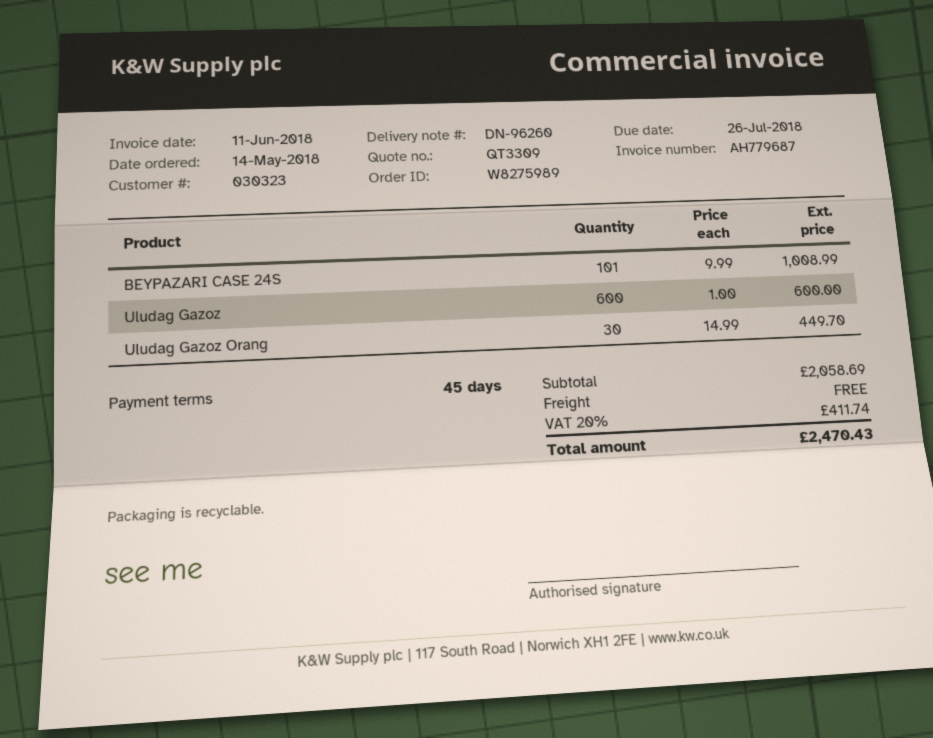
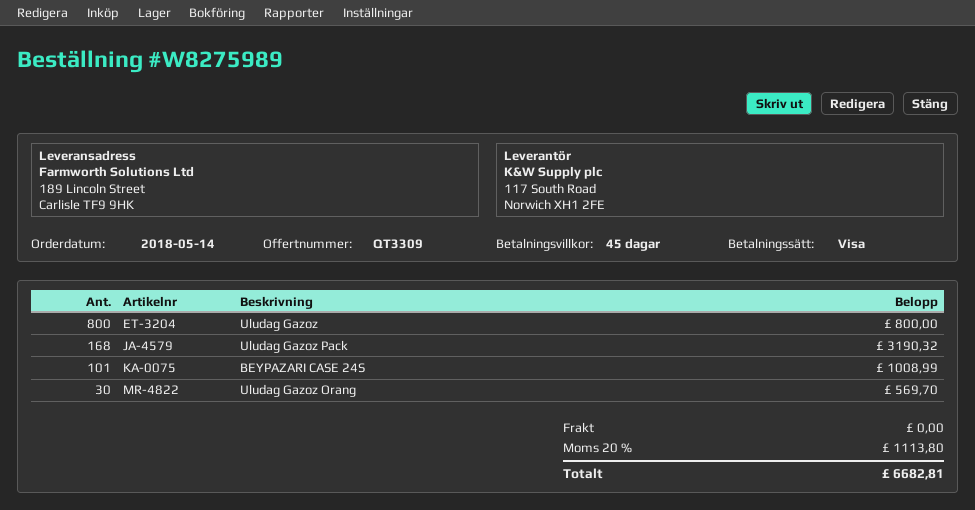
Uludag Gazoz: 600 for 600.00 -> 800 for 800.00
Uludag Gazoz Orang: 30 for 449.70 -> 30 for 569.70
Uludag Gazoz Pack: none -> 168 for 3190.32
tax: 20% = 411.74 -> 20% = 1113.80
total: 2470.43 -> 6682.81

